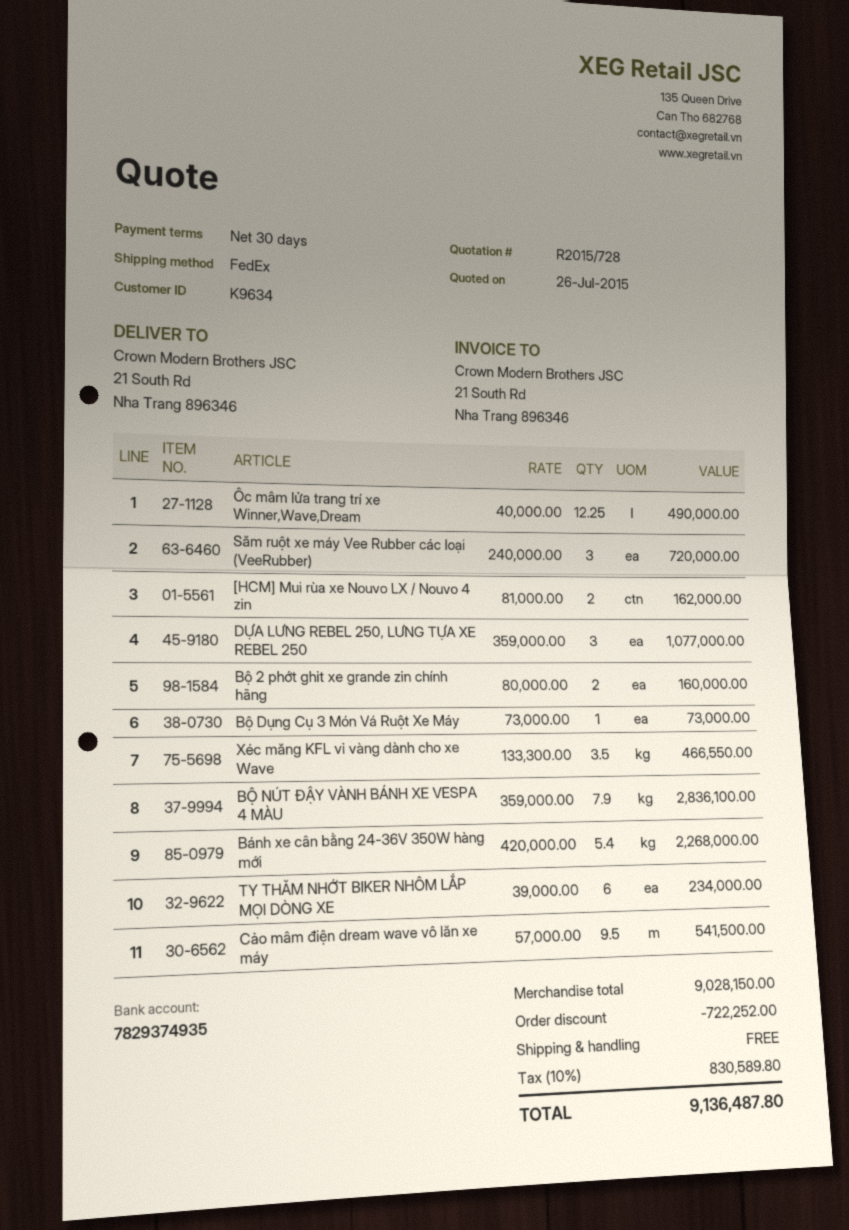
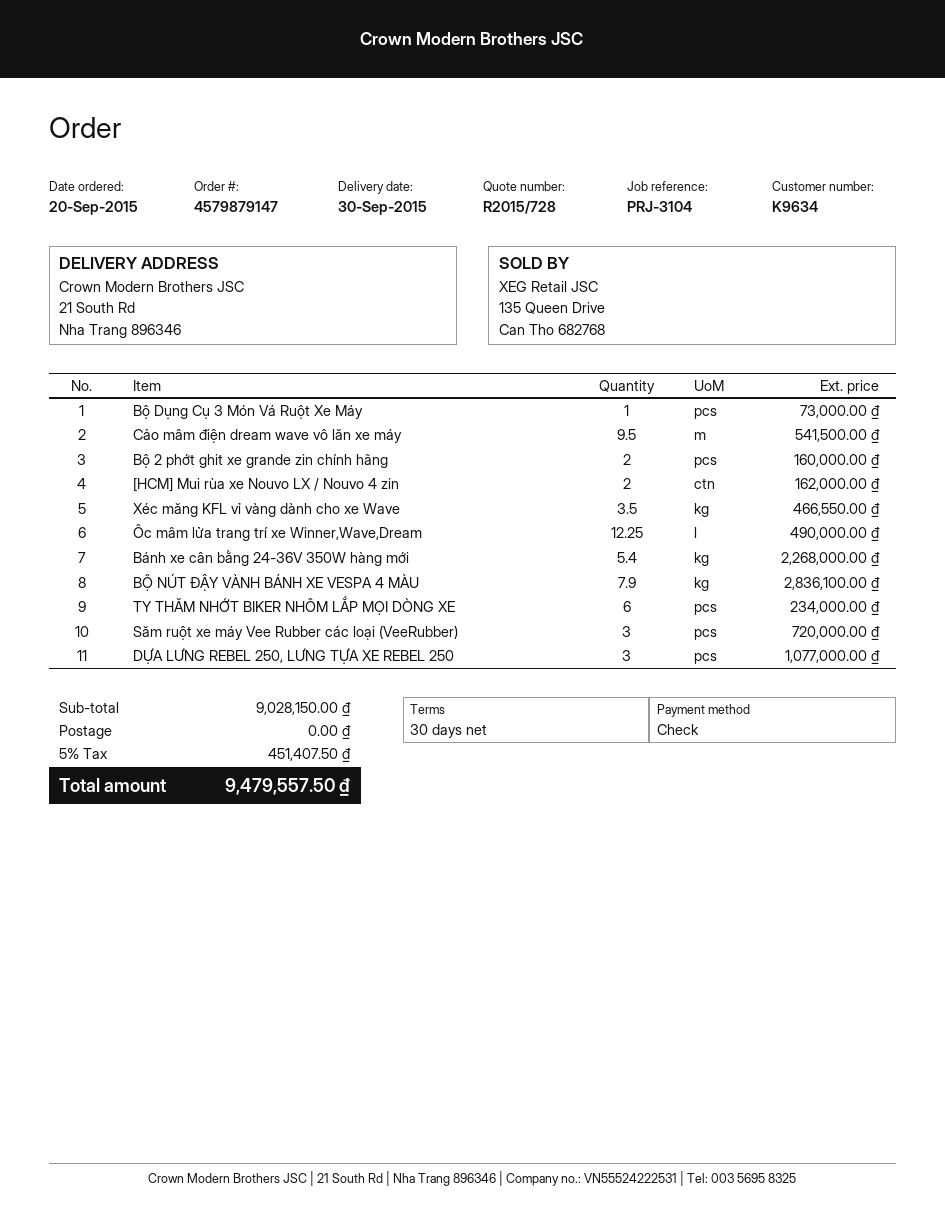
discount: 722252.00 -> none
tax: 10% = 830589.80 -> 5% = 451407.50
total: 9136487.80 -> 9479557.50

